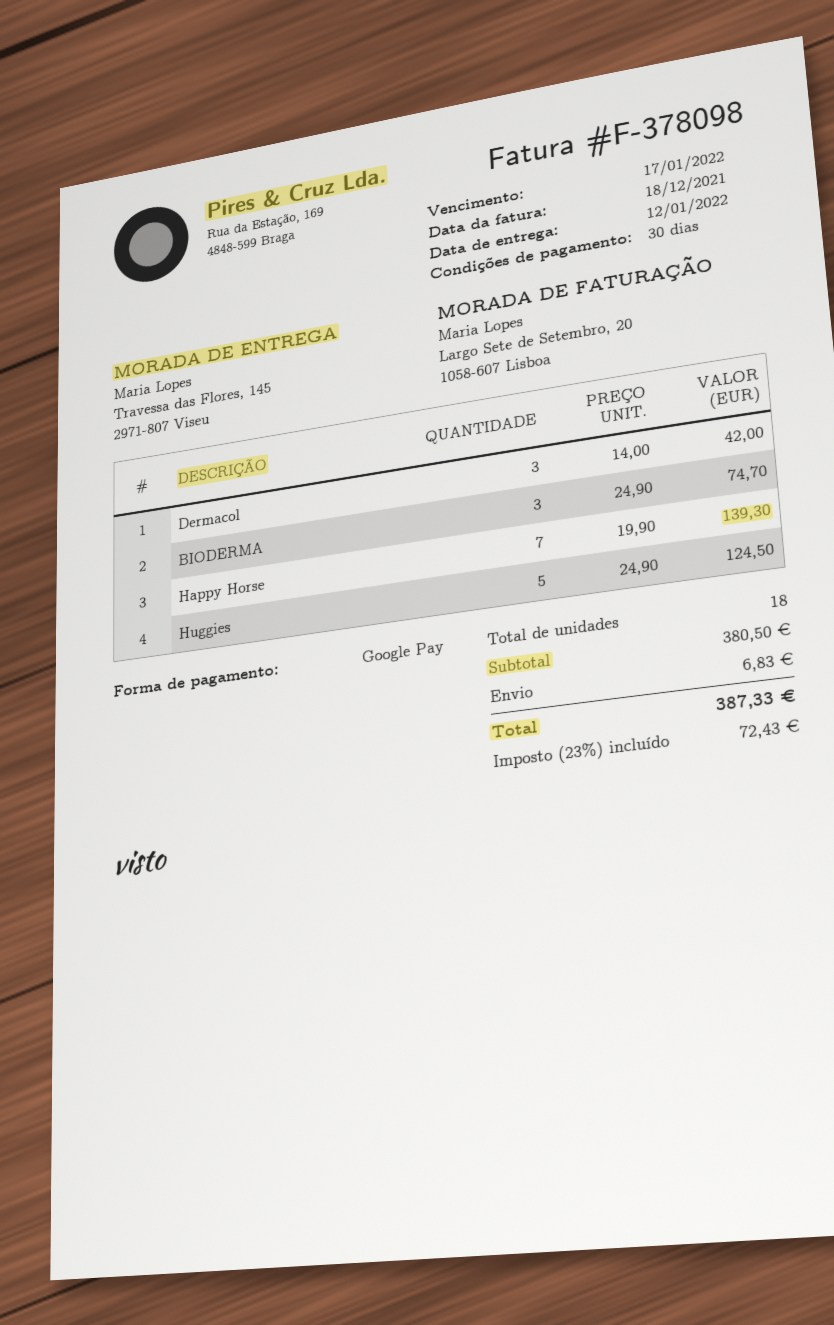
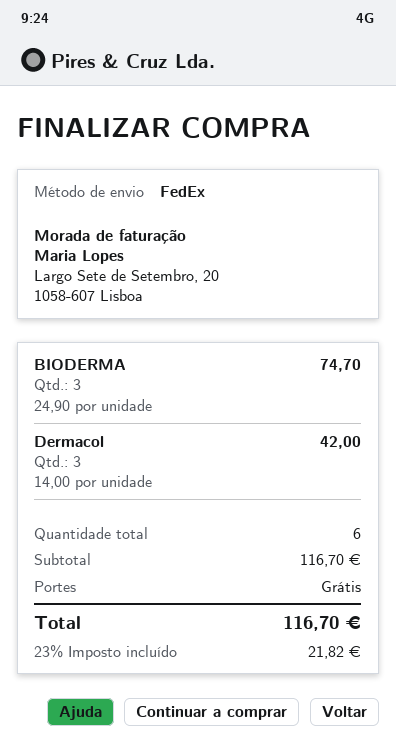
Happy Horse: 7 x 19.90 = 139.30 -> none
Huggies: 5 x 24.90 = 124.50 -> none
total quantity: 18 -> 6
subtotal: 380.50 -> 116.70
shipping: 6.83 -> 0.00
tax: 23% = 72.43 -> 23% = 21.82
total: 387.33 -> 116.70

